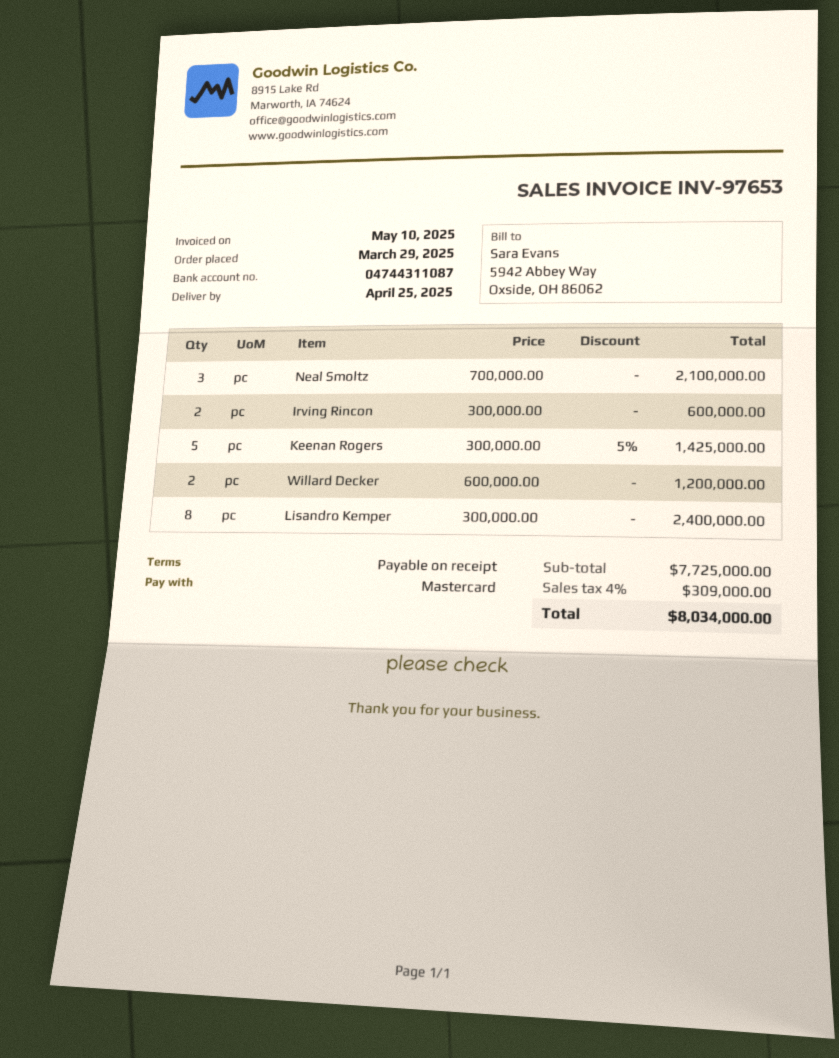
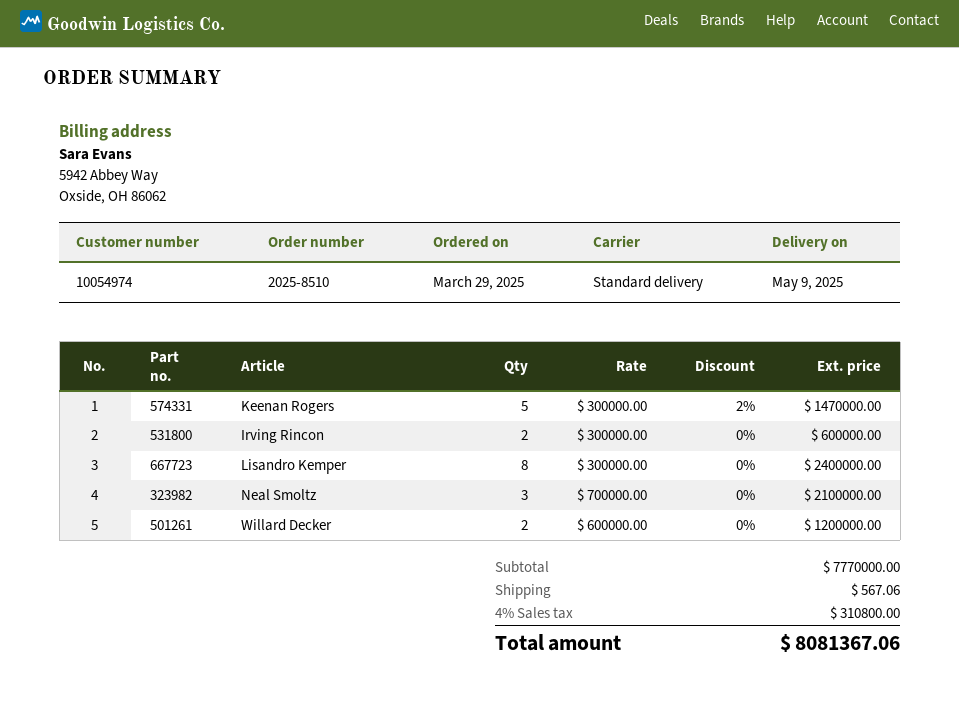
delivery date: 2025-04-25 -> 2025-05-09
Keenan Rogers: 5 x 300000.00 - 5% = 1425000.00 -> 5 x 300000.00 - 2% = 1470000.00
subtotal: 7725000.00 -> 7770000.00
shipping: none -> 567.06
tax: 4% = 309000.00 -> 4% = 310800.00
total: 8034000.00 -> 8081367.06

